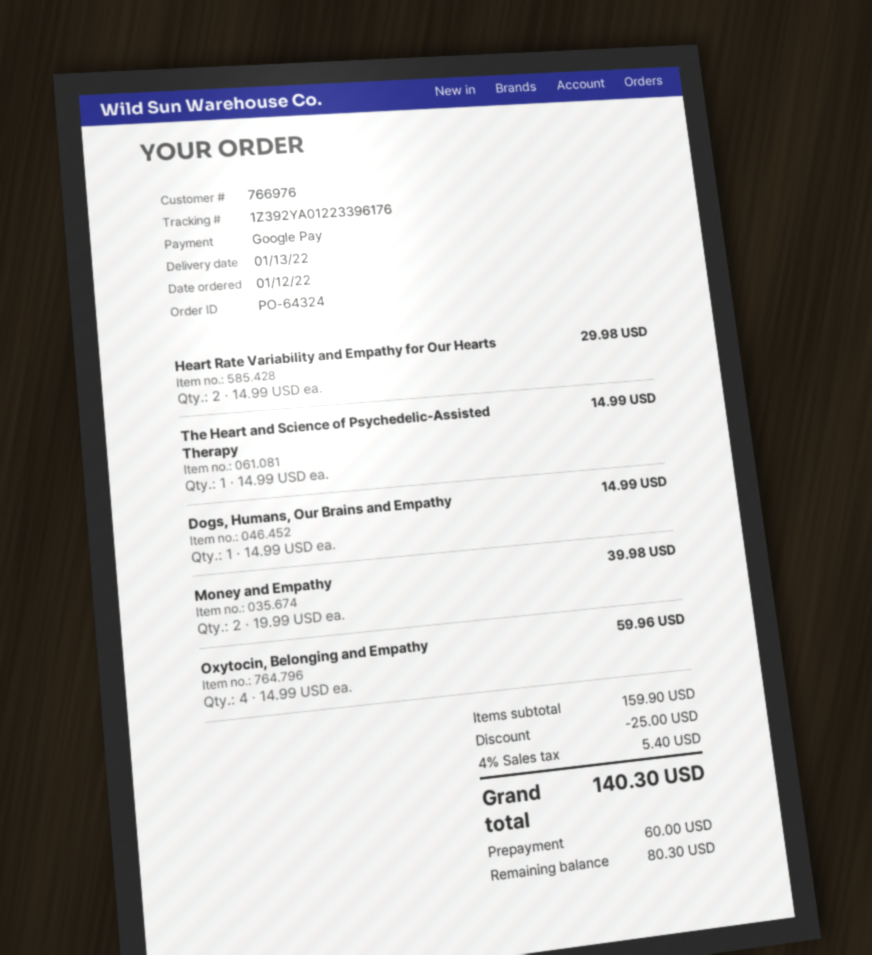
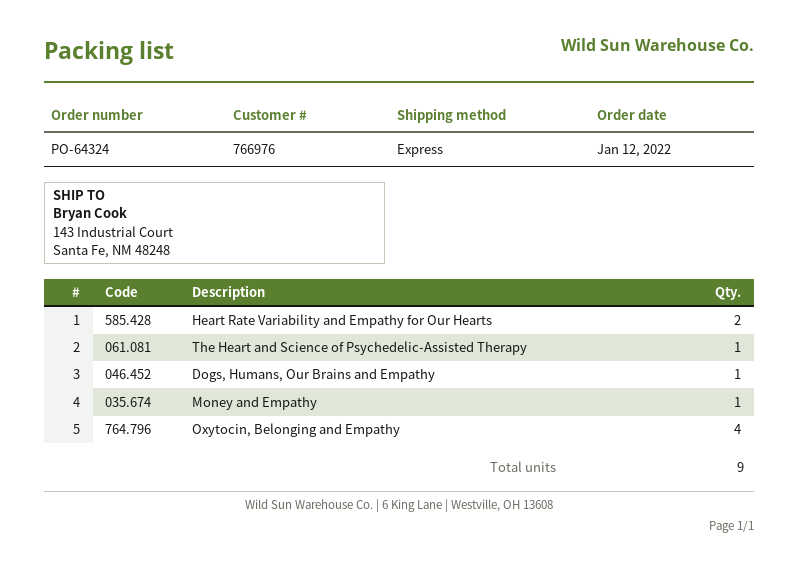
Money and Empathy: 2 -> 1

